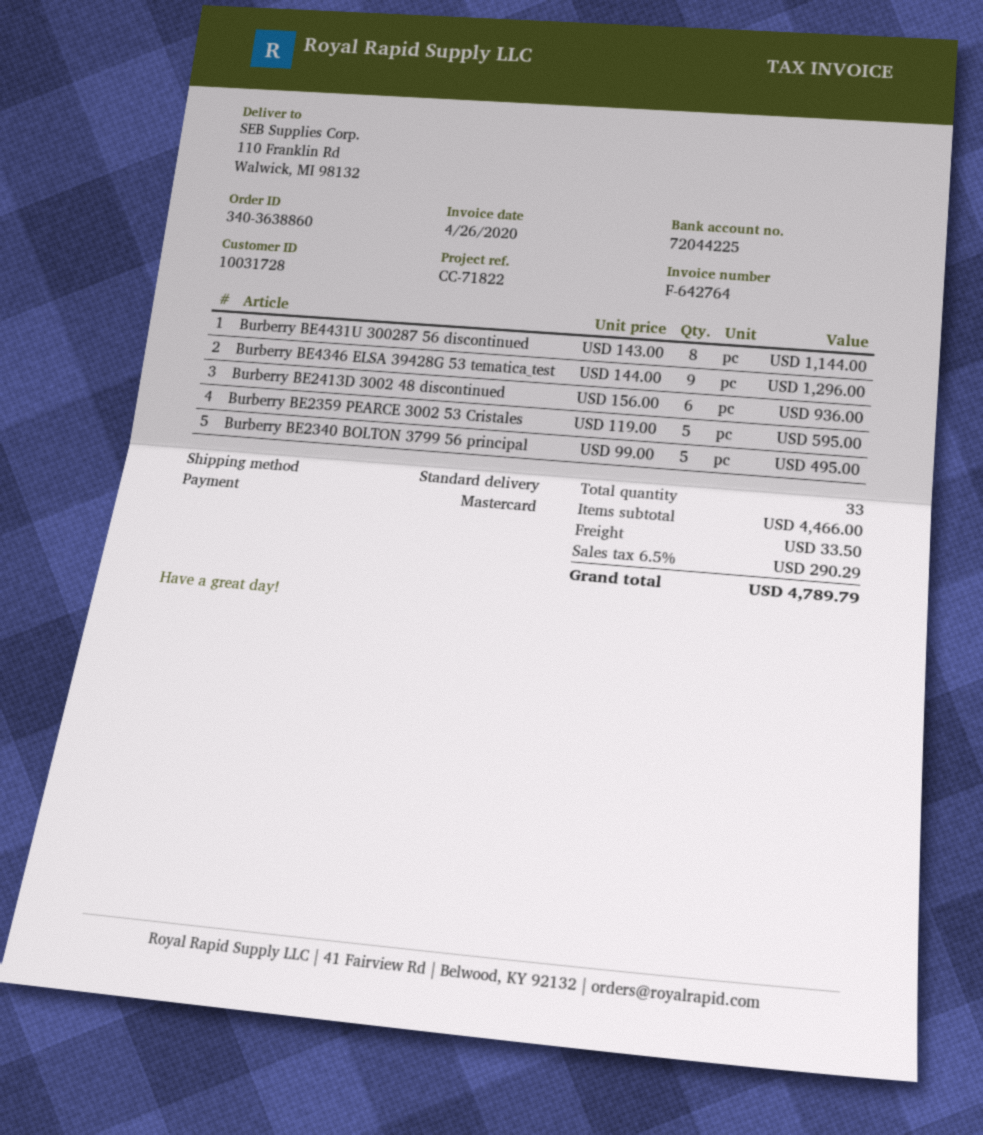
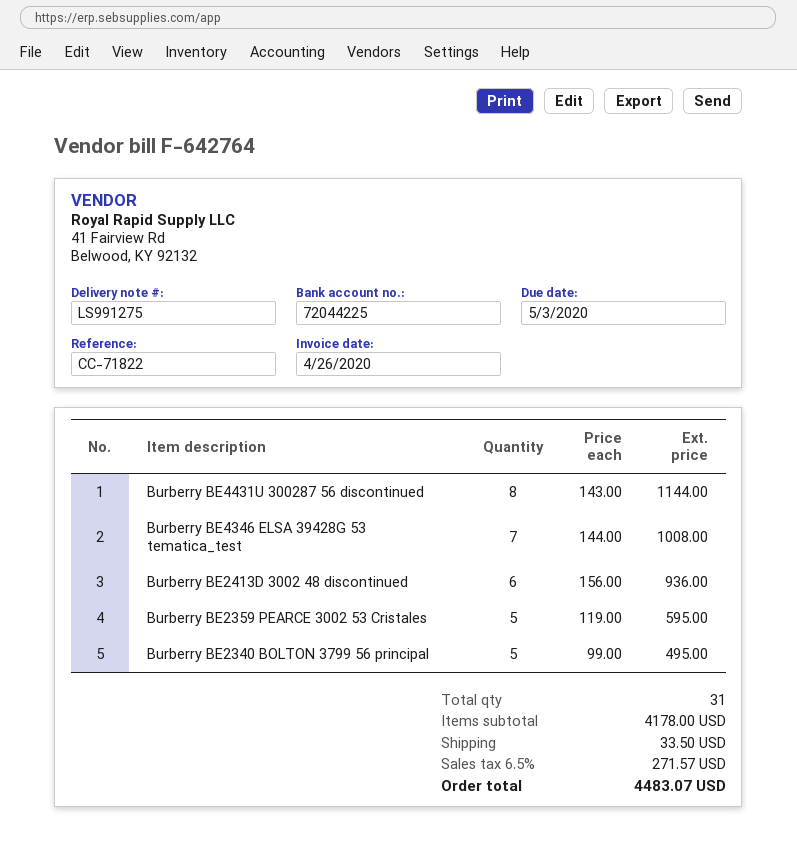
Burberry BE4346 ELSA 39428G 53 tematica_test: 9 x 144.00 = 1296.00 -> 7 x 144.00 = 1008.00
total quantity: 33 -> 31
subtotal: 4466.00 -> 4178.00
tax: 6.5% = 290.29 -> 6.5% = 271.57
total: 4789.79 -> 4483.07

